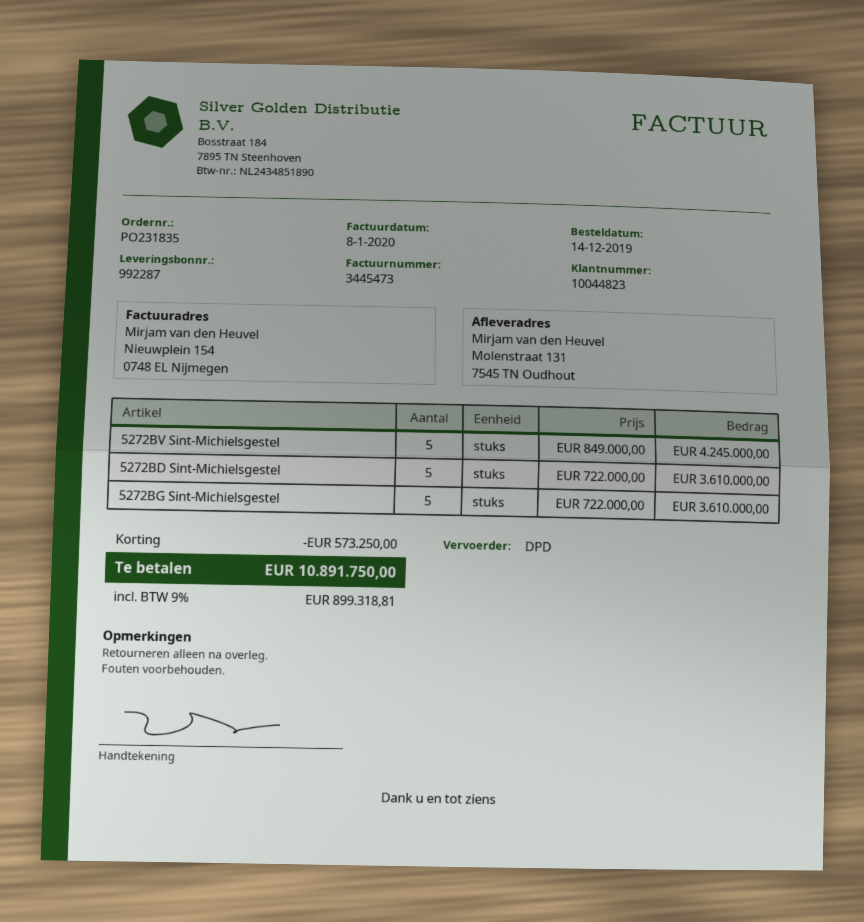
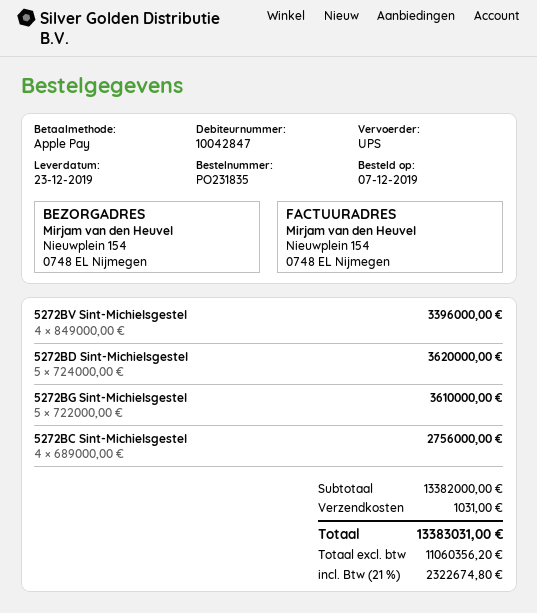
order date: 2019-12-14 -> 2019-12-07
customer number: 10044823 -> 10042847
shipping method: DPD -> UPS
ship to: Molenstraat 131, 7545 TN Oudhout -> Nieuwplein 154, 0748 EL Nijmegen
5272BV Sint-Michielsgestel: 5 x 849000.00 = 4245000.00 -> 4 x 849000.00 = 3396000.00
5272BD Sint-Michielsgestel: 5 x 722000.00 = 3610000.00 -> 5 x 724000.00 = 3620000.00
5272BC Sint-Michielsgestel: none -> 4 x 689000.00 = 2756000.00
discount: 573250.00 -> none
shipping: none -> 1031.00
tax: 9% = 899318.81 -> 21% = 2322674.80
total: 10891750.00 -> 13383031.00

